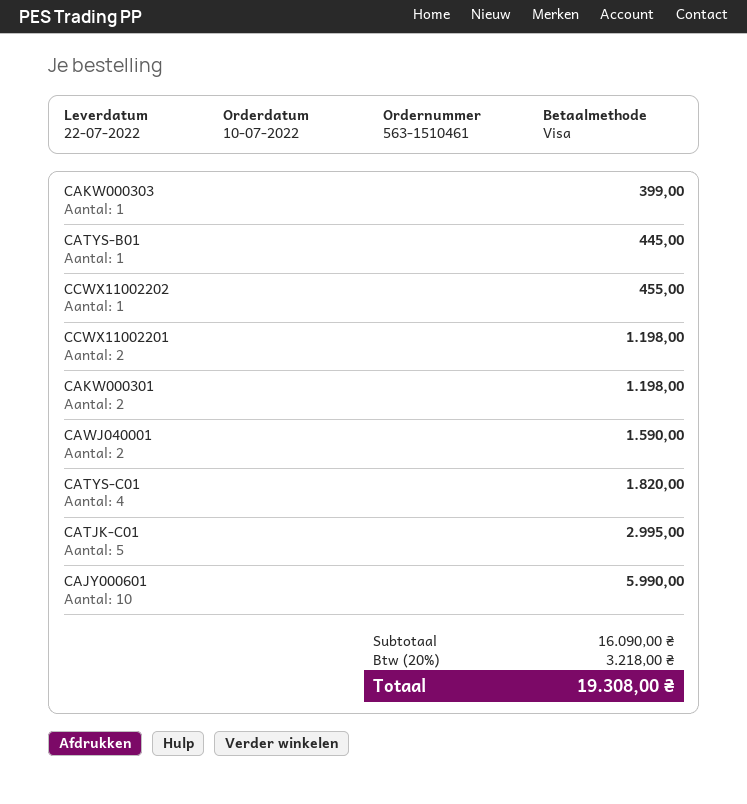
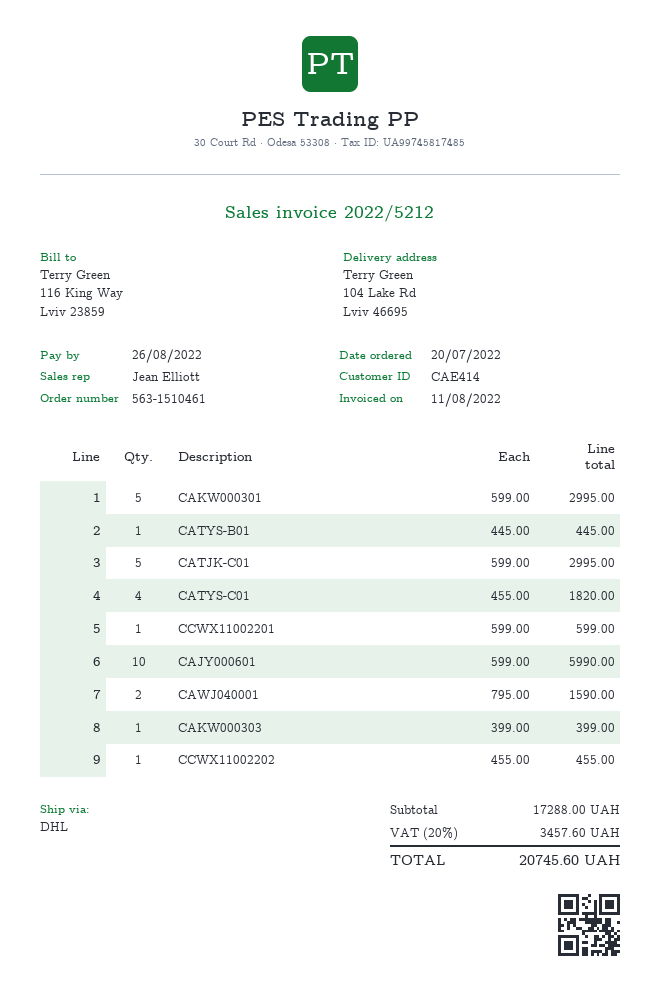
order date: 2022-07-10 -> 2022-07-20
CCWX11002201: 2 for 1198.00 -> 1 for 599.00
CAKW000301: 2 for 1198.00 -> 5 for 2995.00
subtotal: 16090.00 -> 17288.00
tax: 20% = 3218.00 -> 20% = 3457.60
total: 19308.00 -> 20745.60

